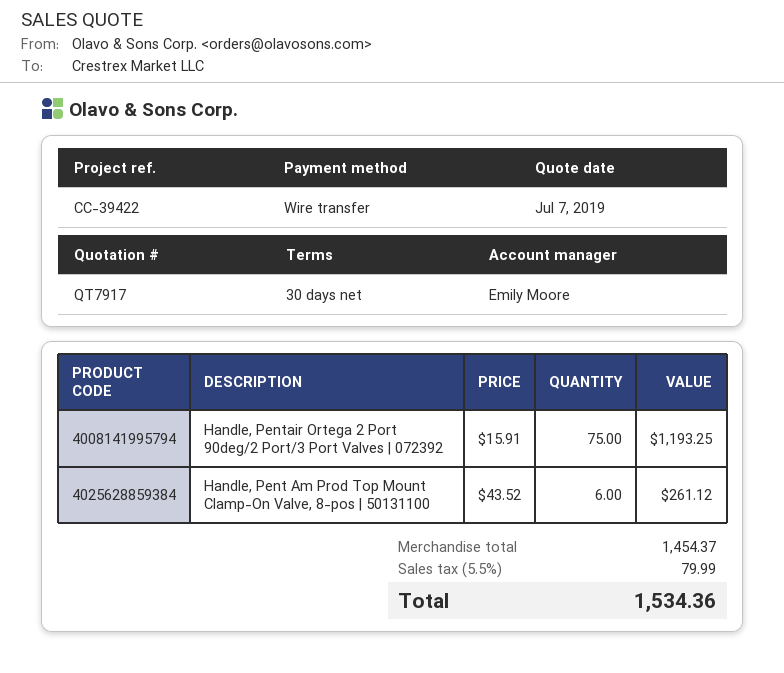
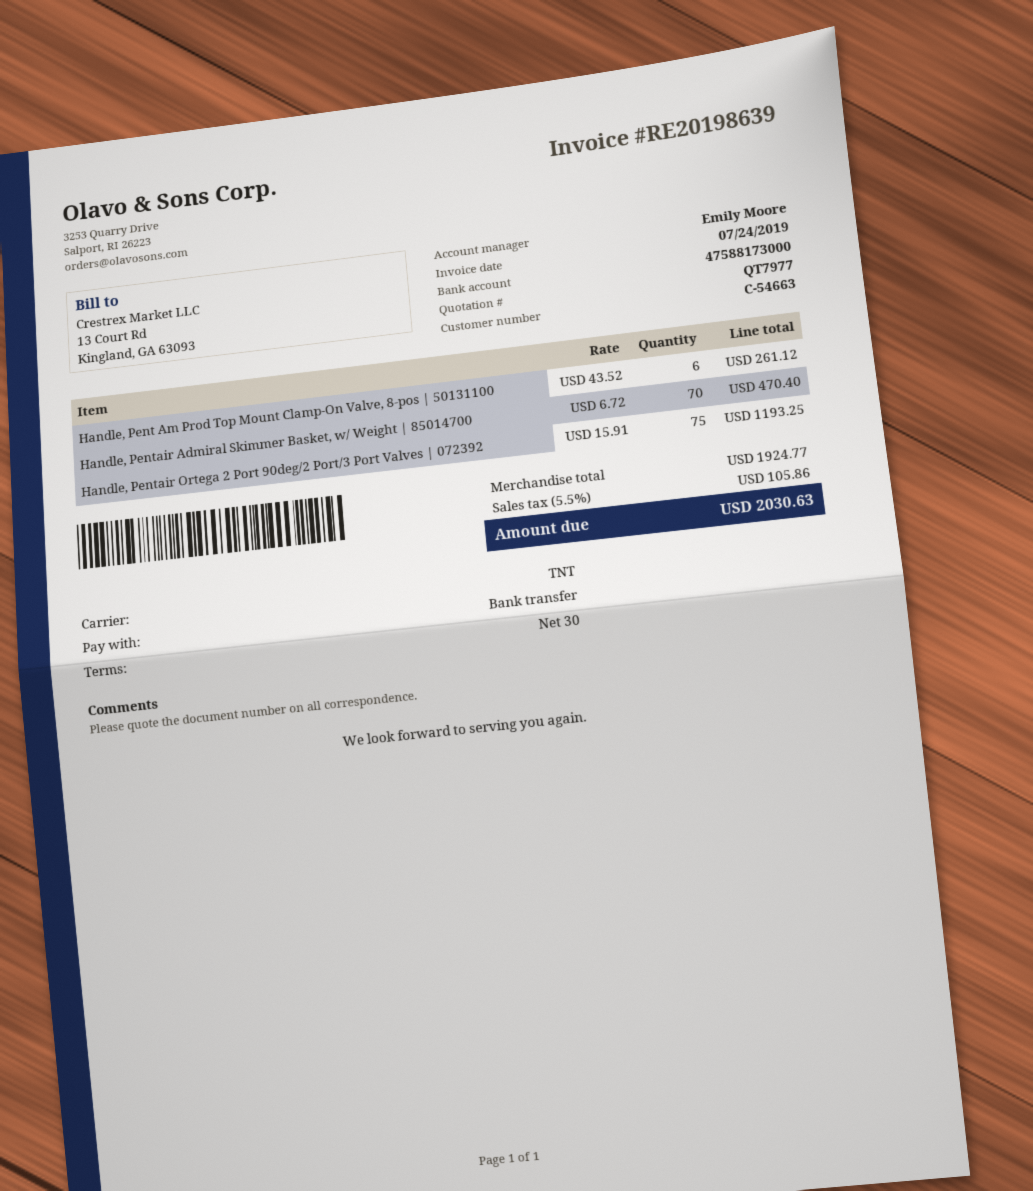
quote number: QT7917 -> QT7977
Handle, Pentair Admiral Skimmer Basket, w/ Weight | 85014700: none -> 70 x 6.72 = 470.40
subtotal: 1454.37 -> 1924.77
tax: 5.5% = 79.99 -> 5.5% = 105.86
total: 1534.36 -> 2030.63

